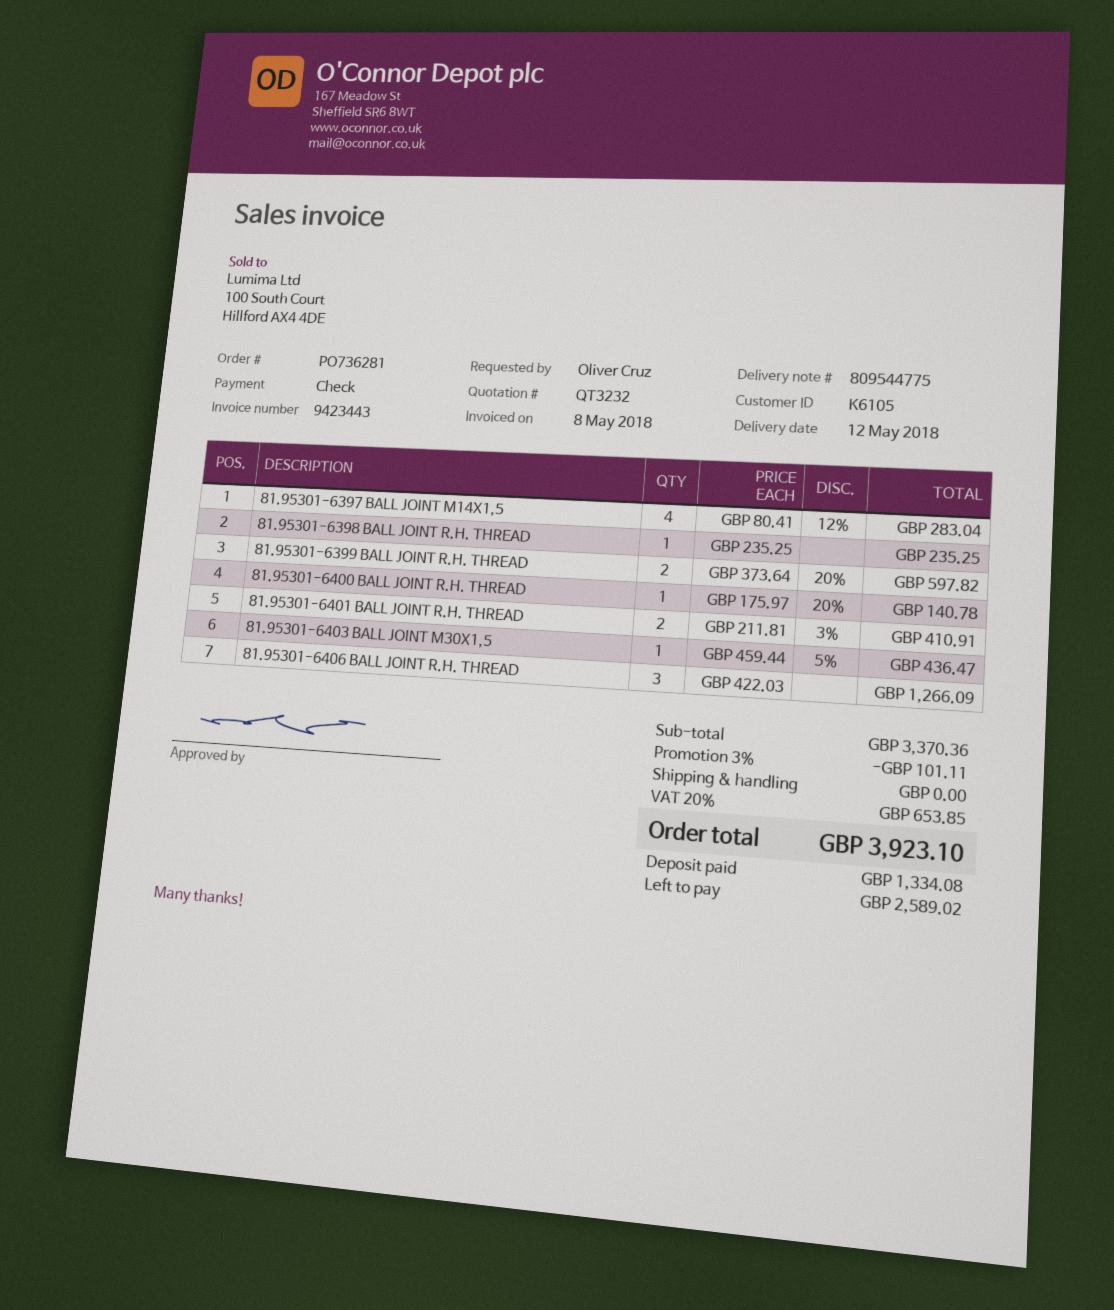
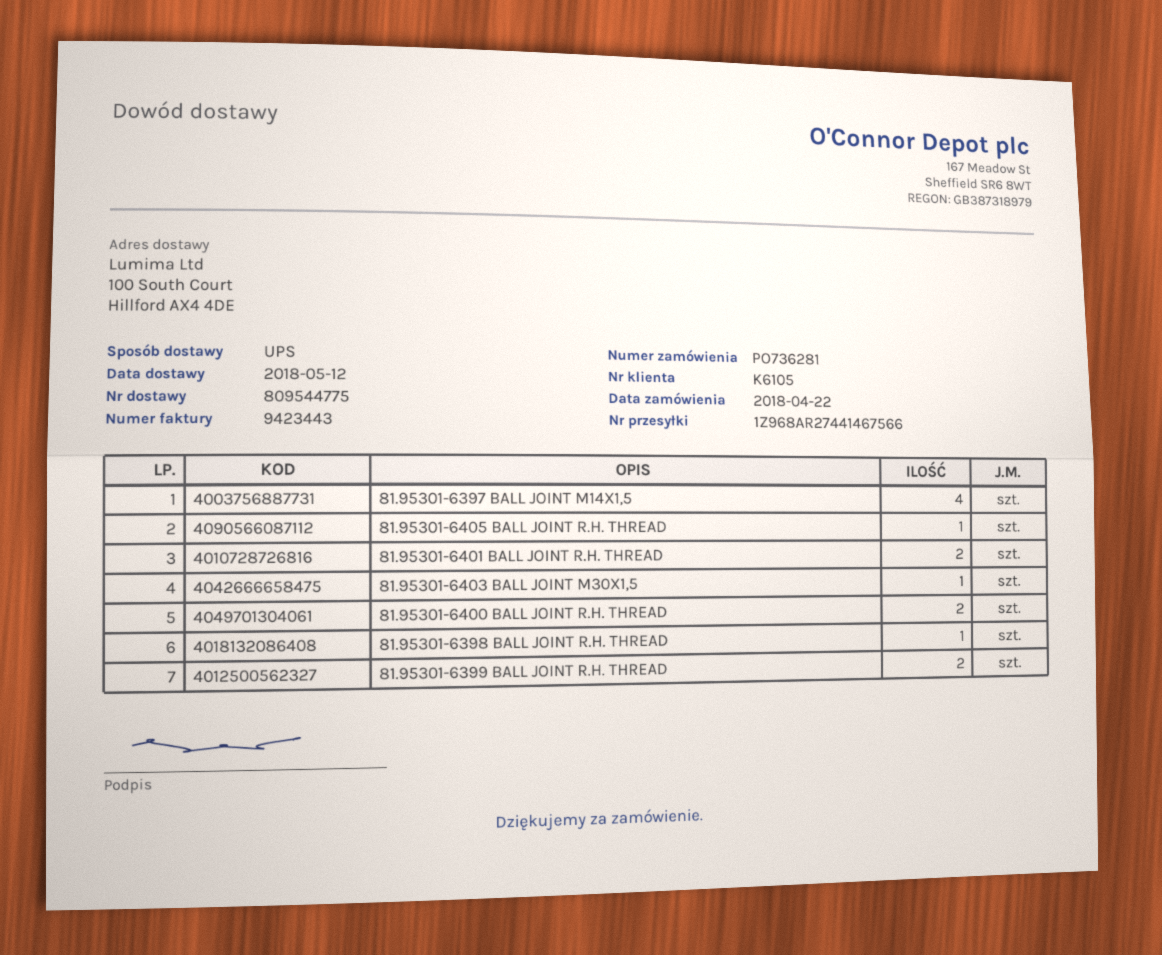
81.95301-6400 BALL JOINT R.H. THREAD: 1 -> 2
81.95301-6406 BALL JOINT R.H. THREAD: 3 -> none
81.95301-6405 BALL JOINT R.H. THREAD: none -> 1

